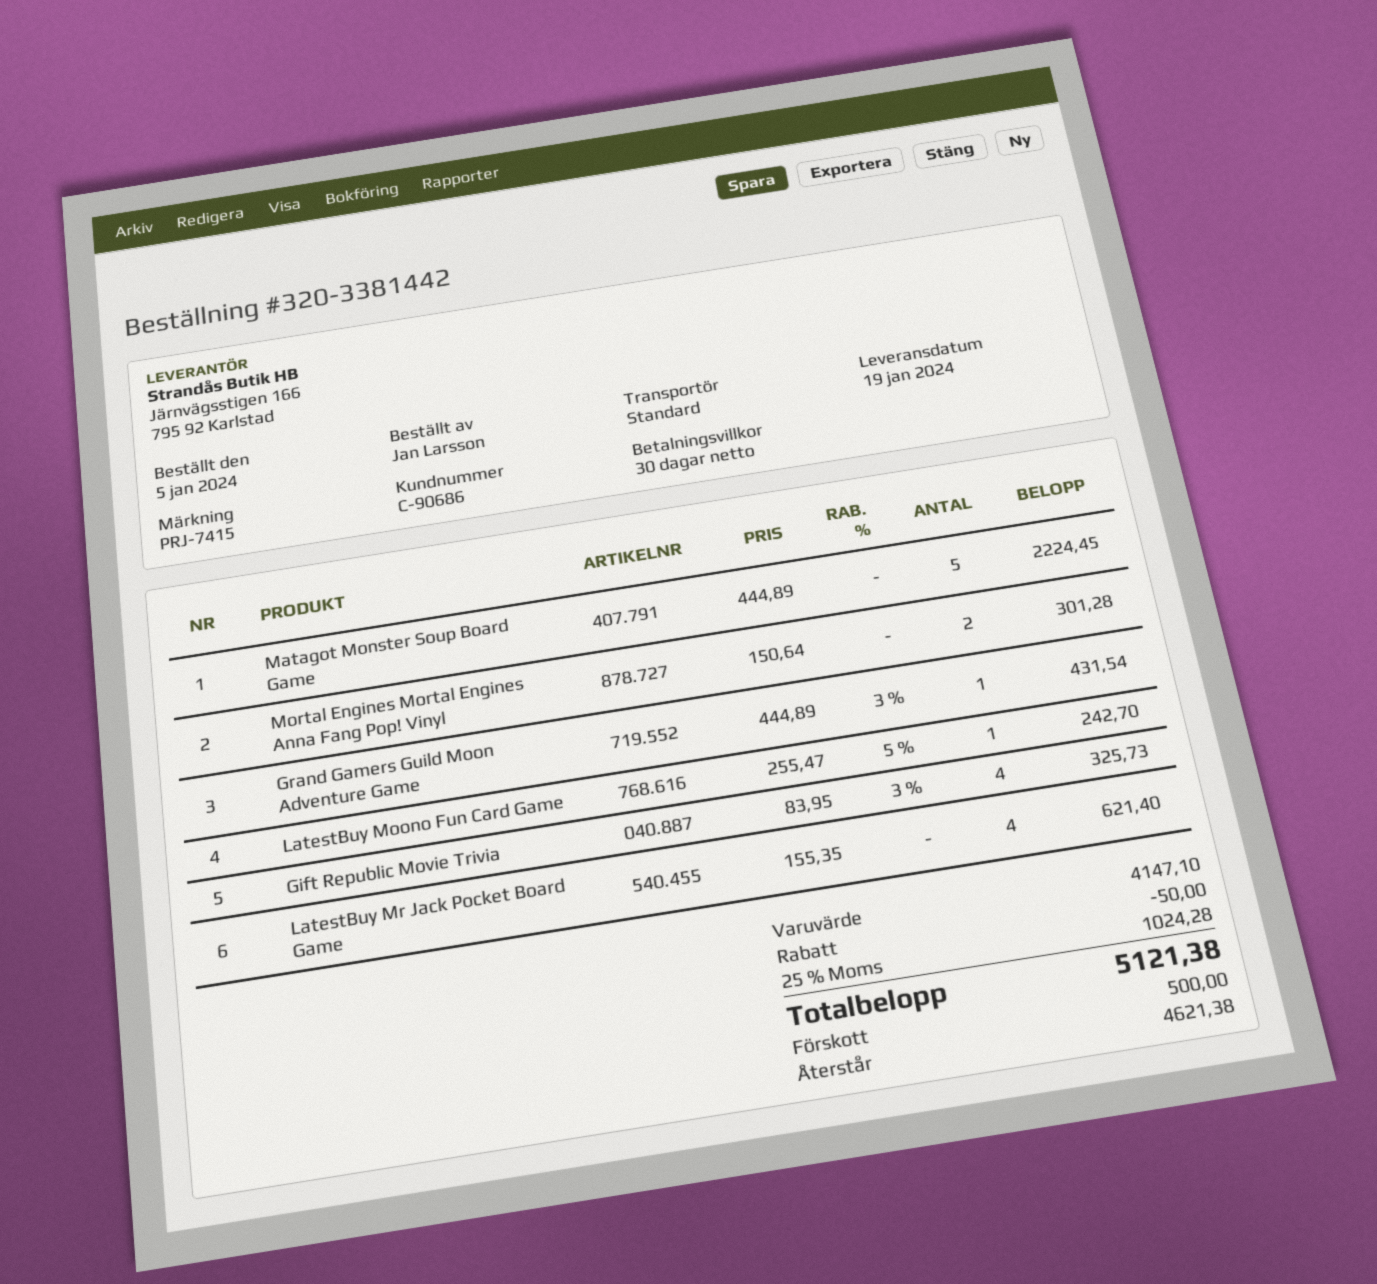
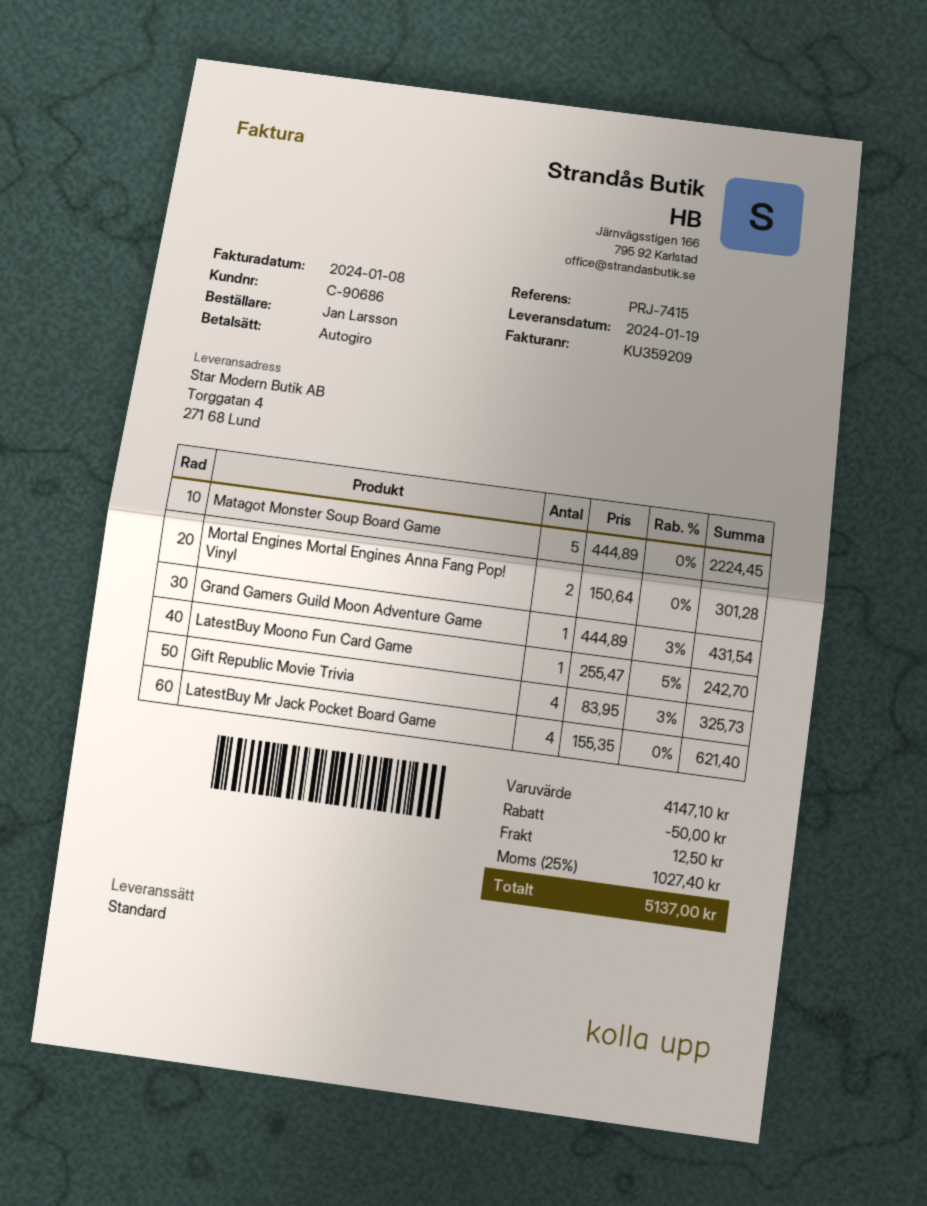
shipping: none -> 12.50
tax: 25% = 1024.28 -> 25% = 1027.40
total: 5121.38 -> 5137.00

